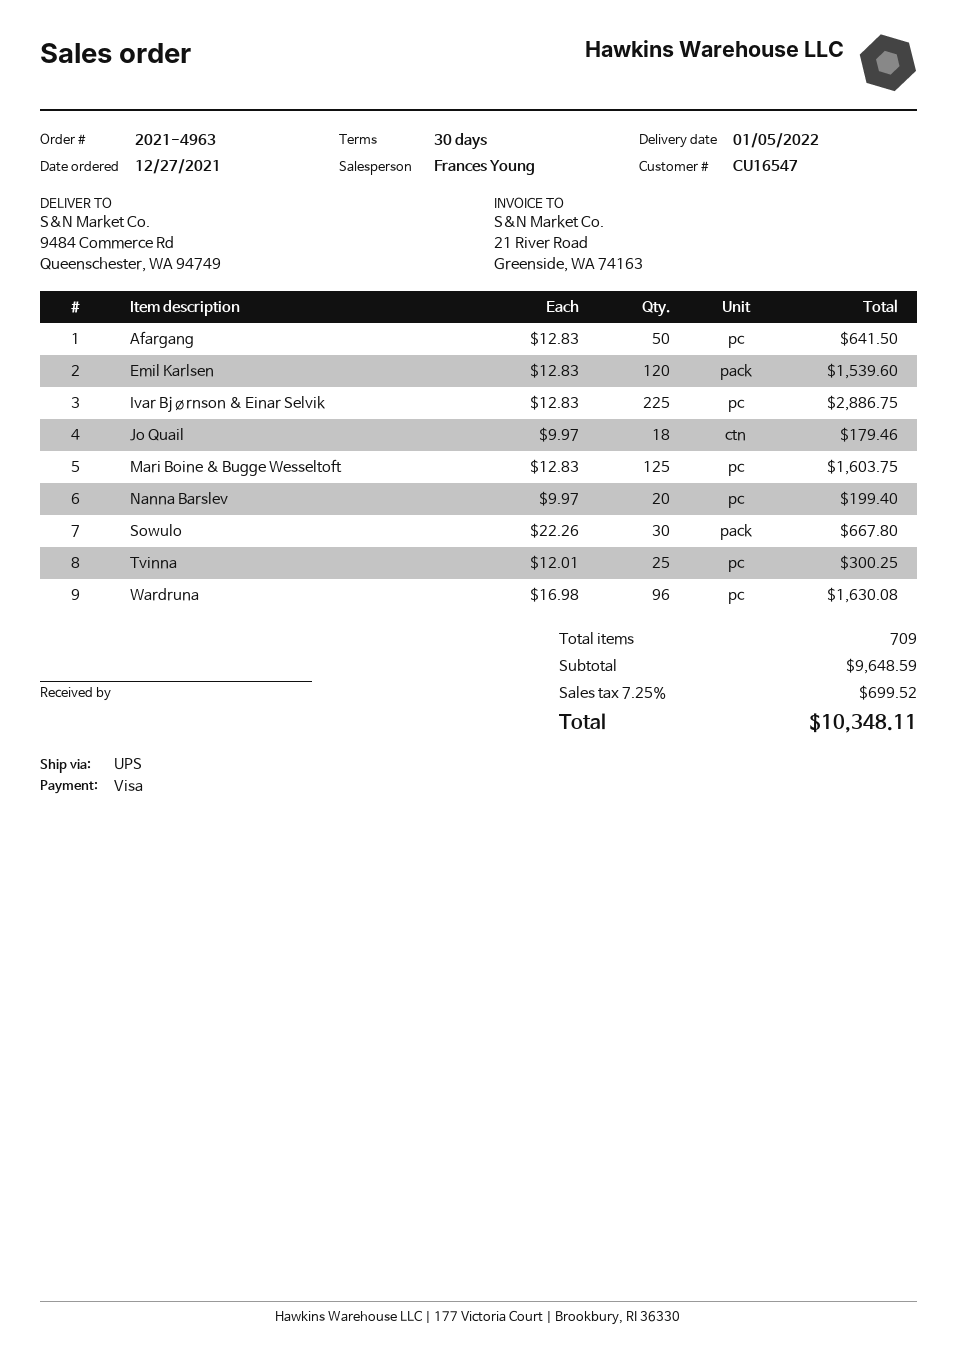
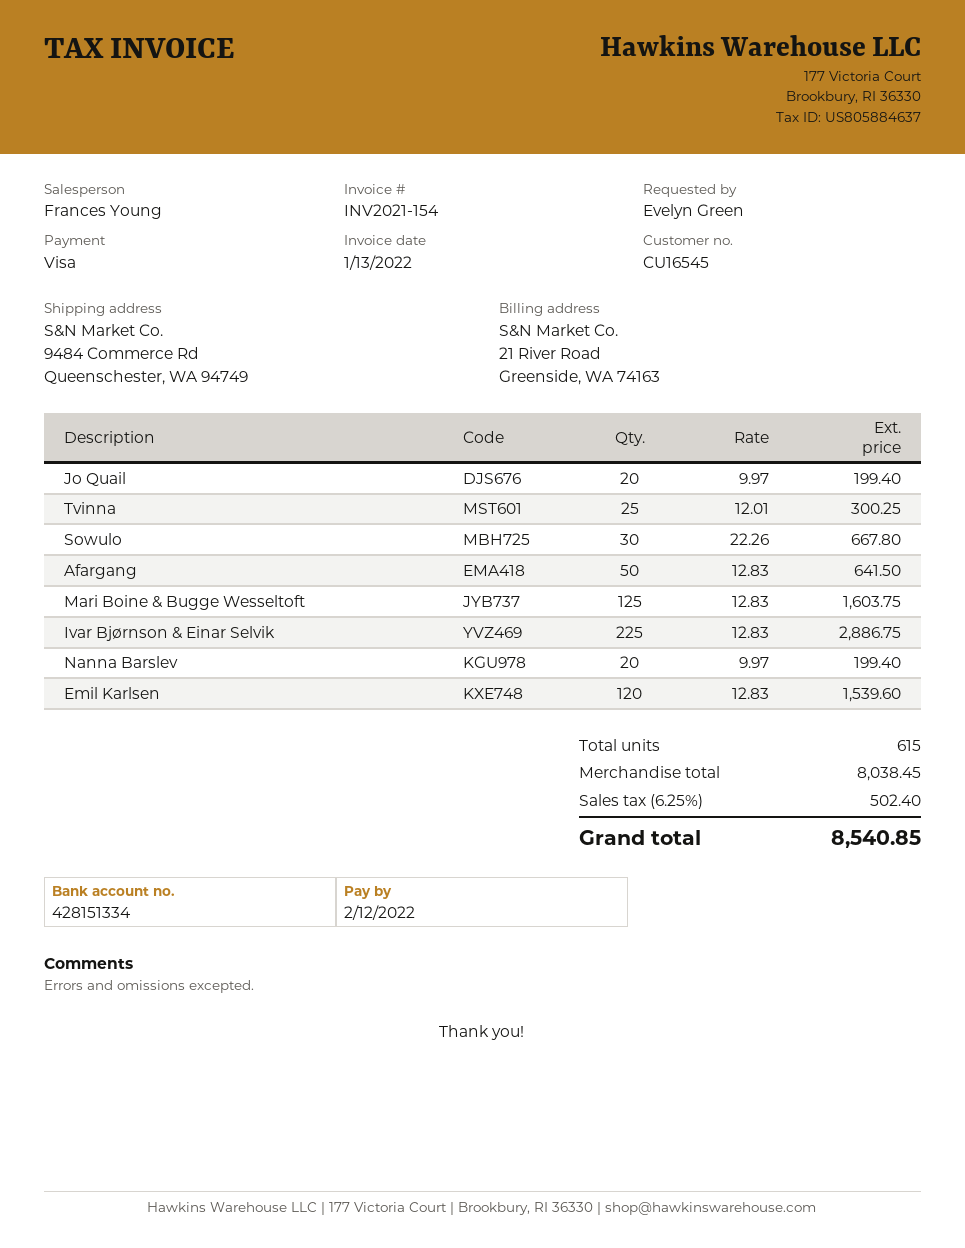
customer number: CU16547 -> CU16545
Jo Quail: 18 x 9.97 = 179.46 -> 20 x 9.97 = 199.40
Wardruna: 96 x 16.98 = 1630.08 -> none
total quantity: 709 -> 615
subtotal: 9648.59 -> 8038.45
tax: 7.25% = 699.52 -> 6.25% = 502.40
total: 10348.11 -> 8540.85

